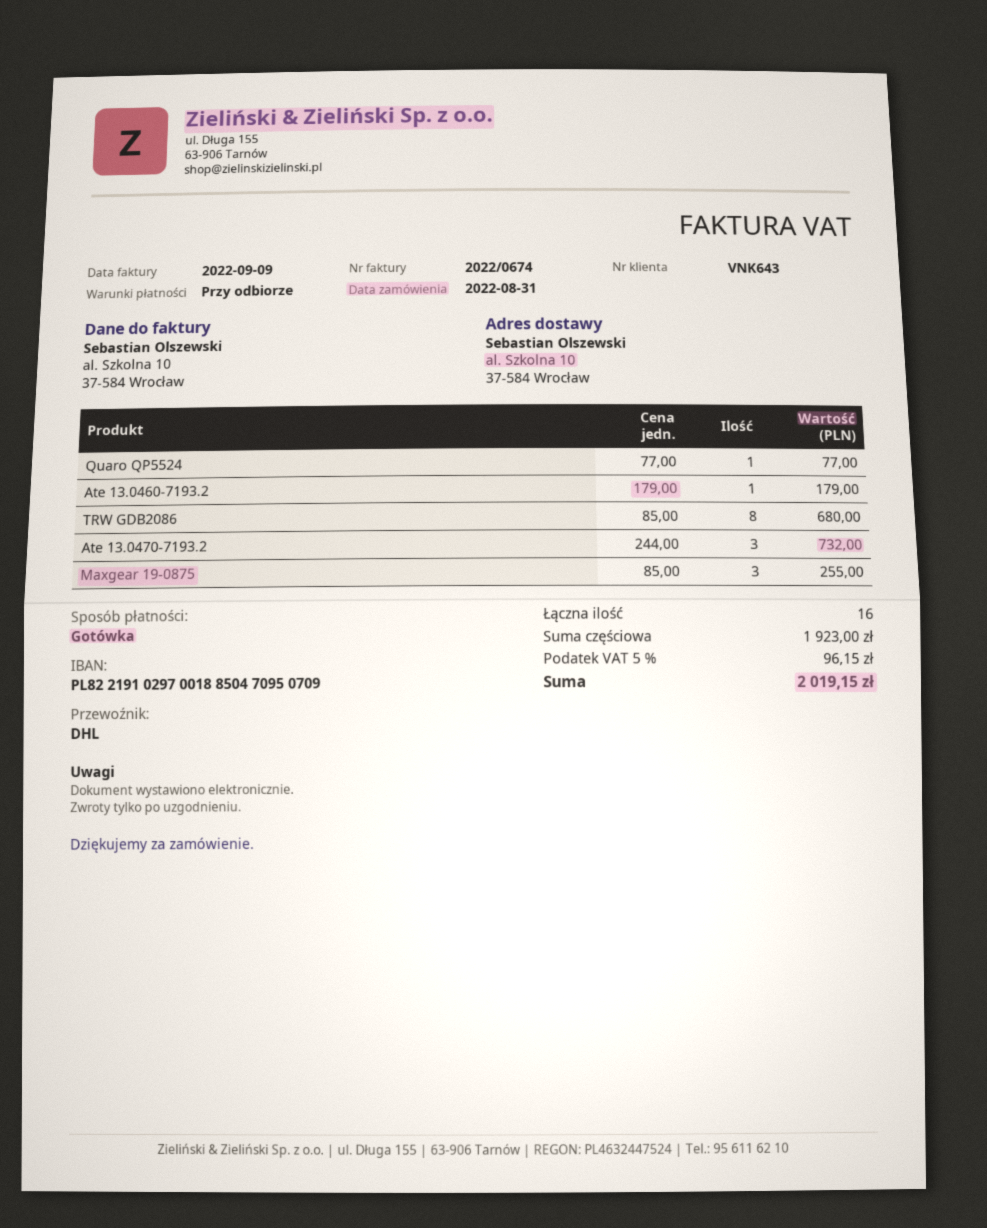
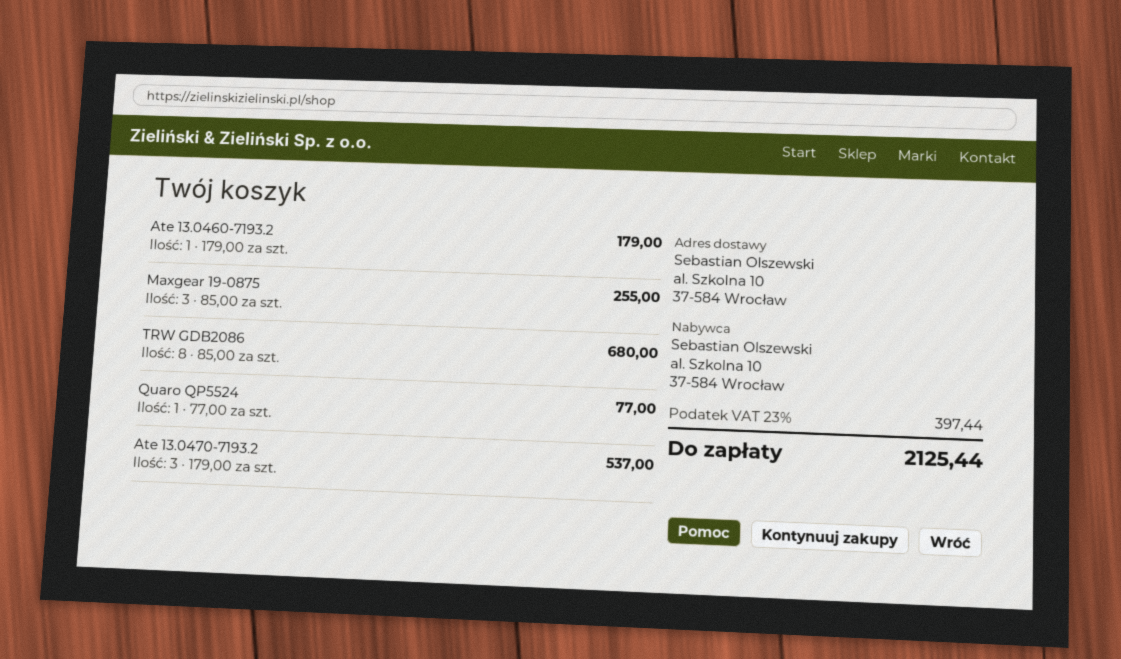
Ate 13.0470-7193.2: 3 x 244.00 = 732.00 -> 3 x 179.00 = 537.00
tax: 5% = 96.15 -> 23% = 397.44
total: 2019.15 -> 2125.44

